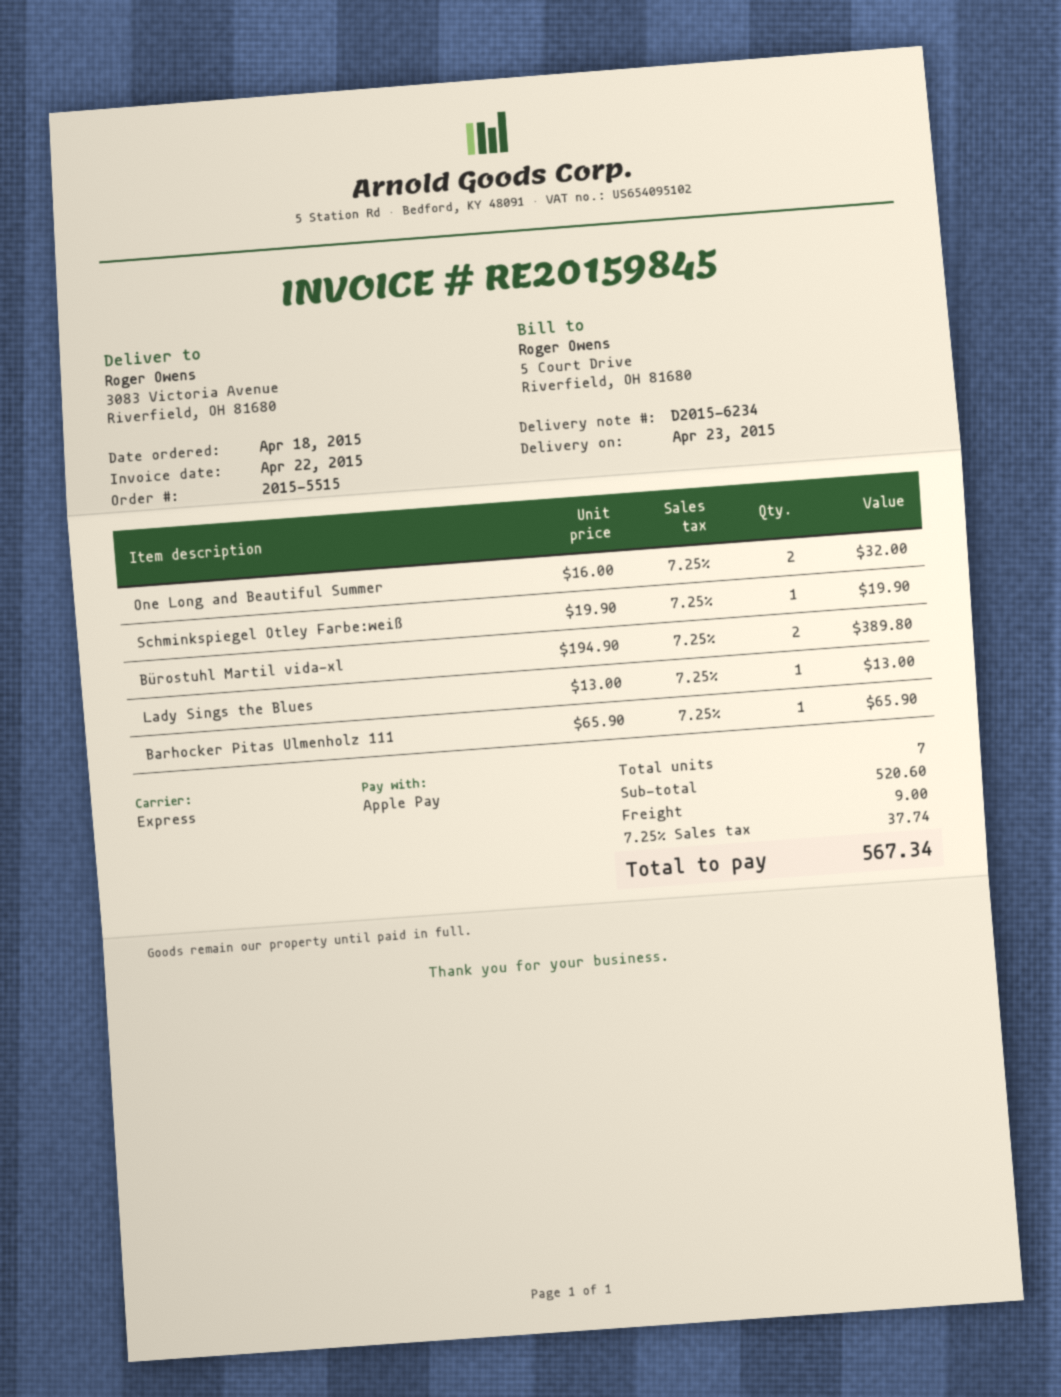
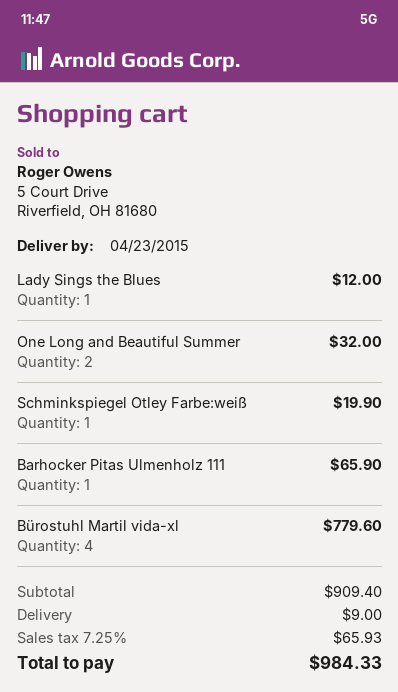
Bürostuhl Martil vida-xl: 2 for 389.80 -> 4 for 779.60
Lady Sings the Blues: 1 for 13.00 -> 1 for 12.00
subtotal: 520.60 -> 909.40
tax: 7.25% = 37.74 -> 7.25% = 65.93
total: 567.34 -> 984.33

